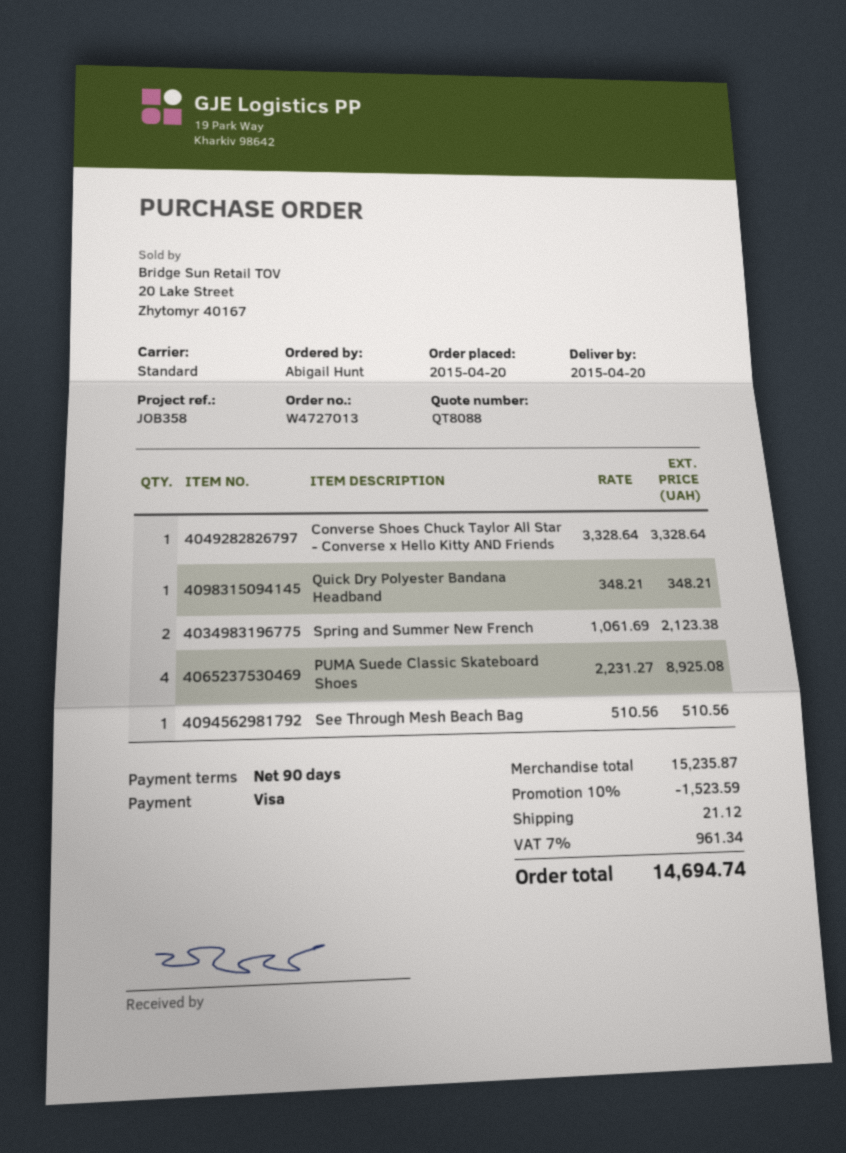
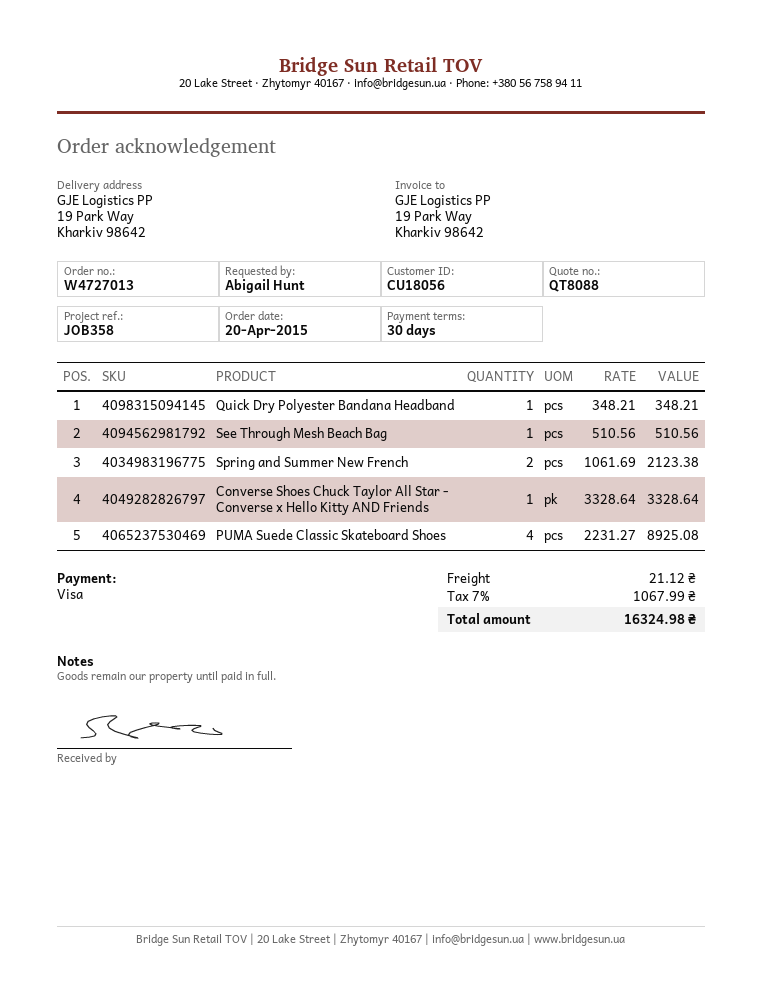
payment terms: 90 days -> 30 days
discount: 10% = 1523.59 -> none
tax: 7% = 961.34 -> 7% = 1067.99
total: 14694.74 -> 16324.98

